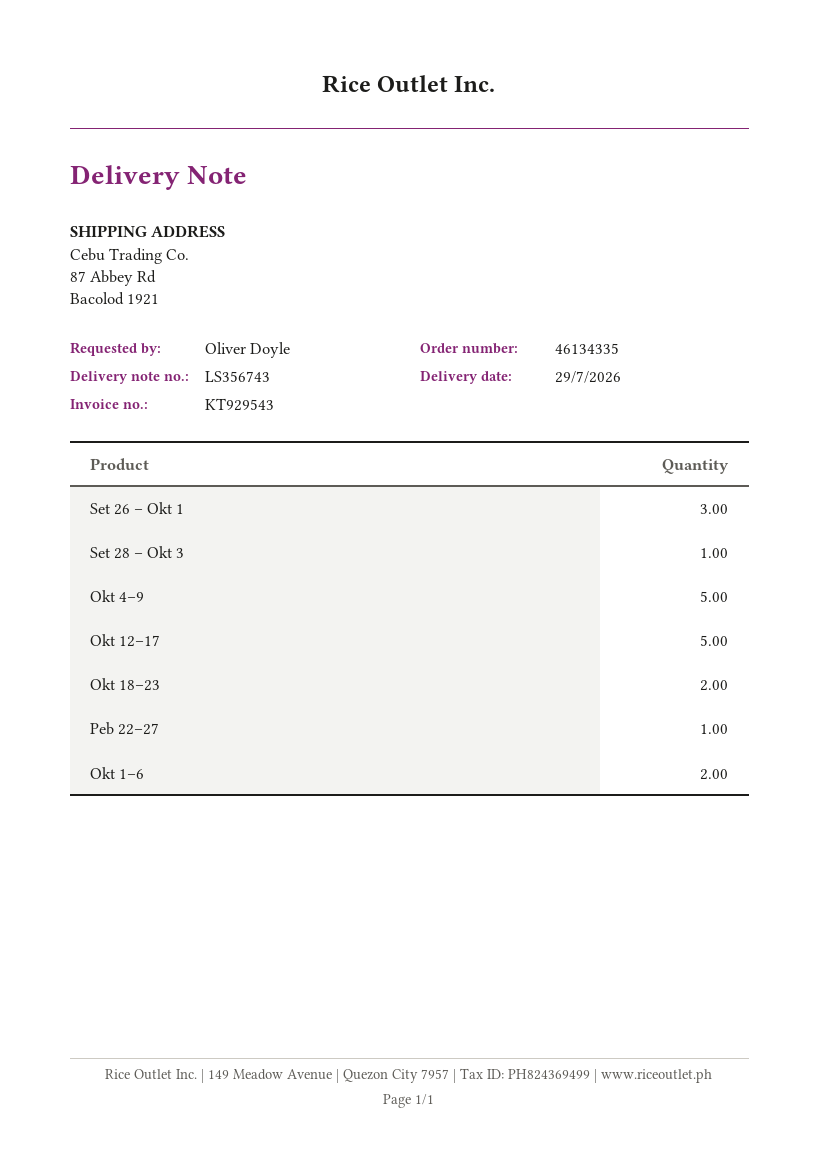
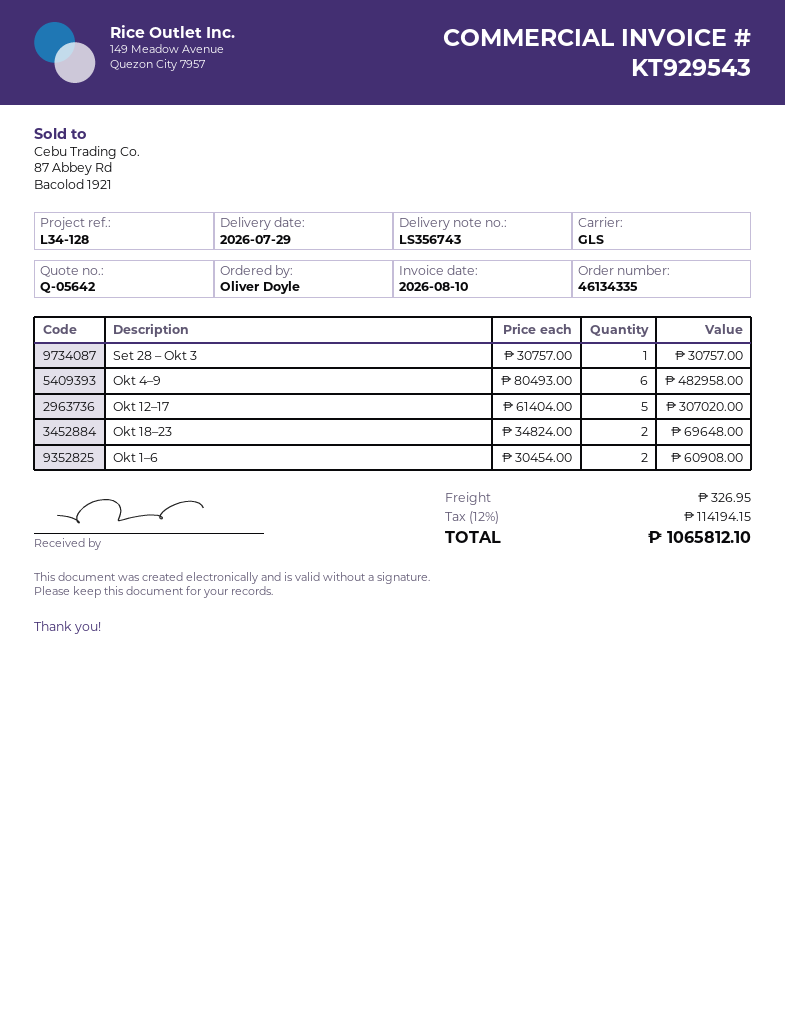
Set 26 – Okt 1: 3 -> none
Okt 4–9: 5 -> 6
Peb 22–27: 1 -> none

